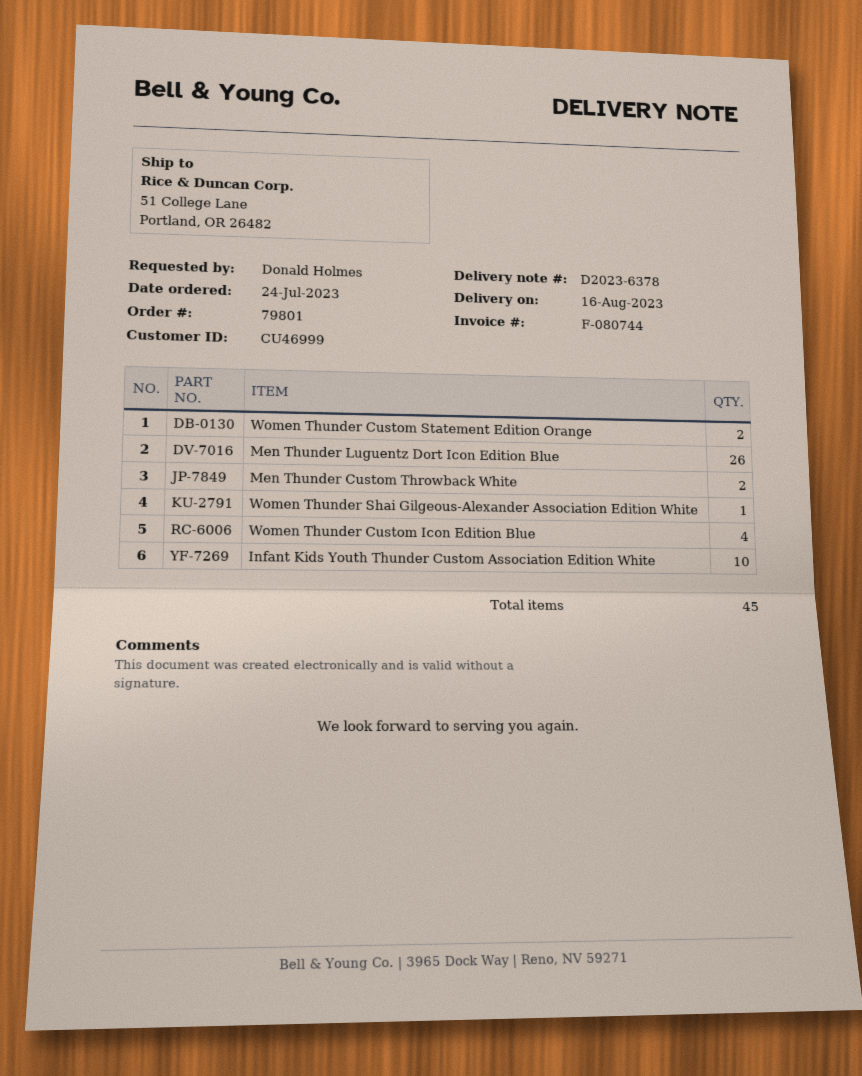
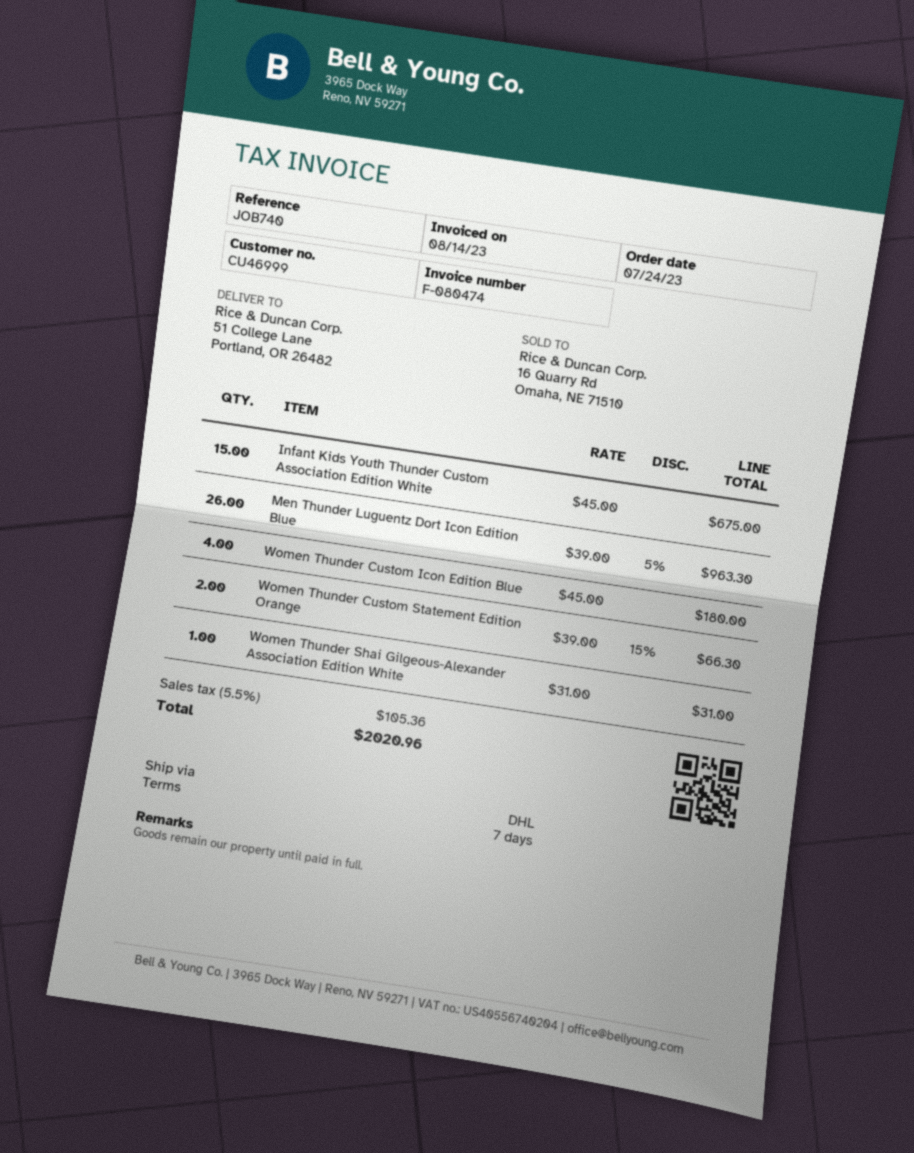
invoice number: F-080744 -> F-080474
Men Thunder Custom Throwback White: 2 -> none
Infant Kids Youth Thunder Custom Association Edition White: 10 -> 15

